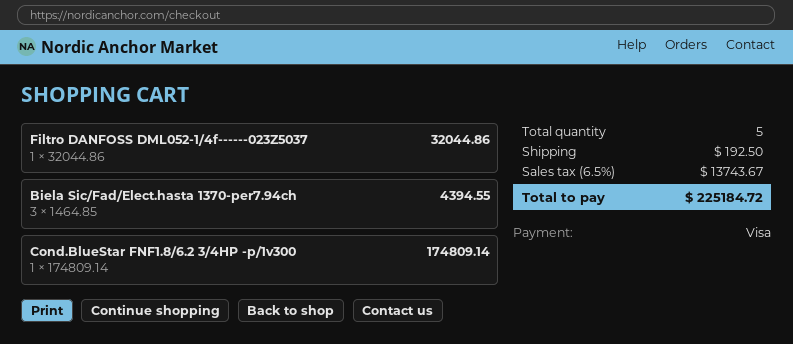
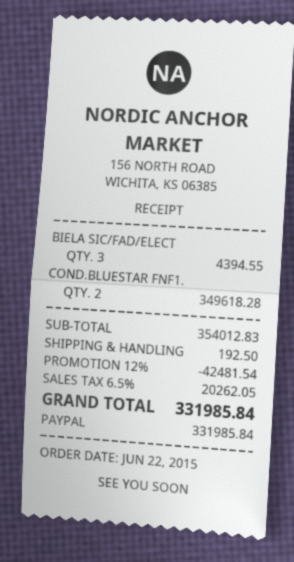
payment method: Visa -> PayPal
Filtro DANFOSS DML052-1/4f------023Z5037: 1 for 32044.86 -> none
Cond.BlueStar FNF1.8/6.2 3/4HP -p/1v300: 1 for 174809.14 -> 2 for 349618.28
discount: none -> 12% = 42481.54
tax: 6.5% = 13743.67 -> 6.5% = 20262.05
total: 225184.72 -> 331985.84

